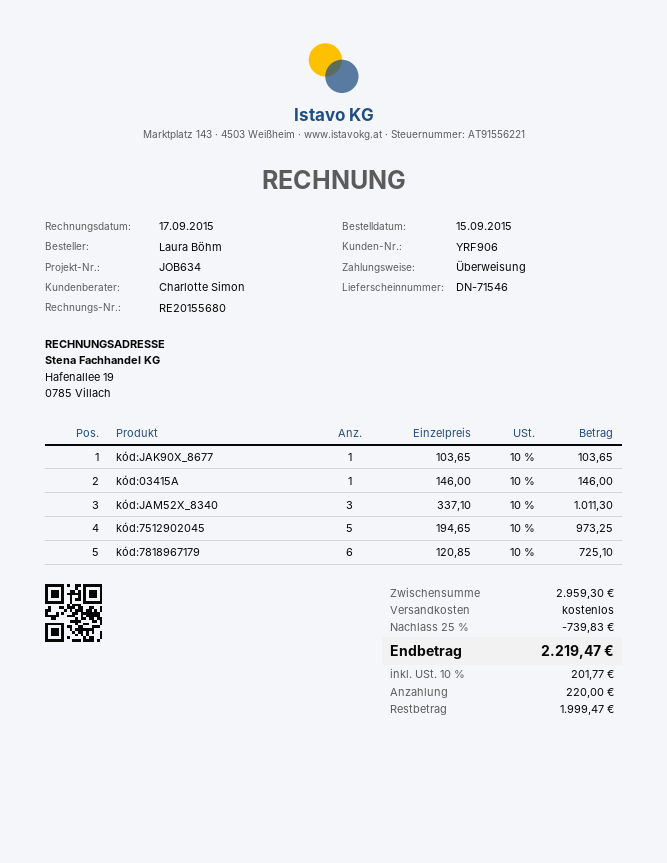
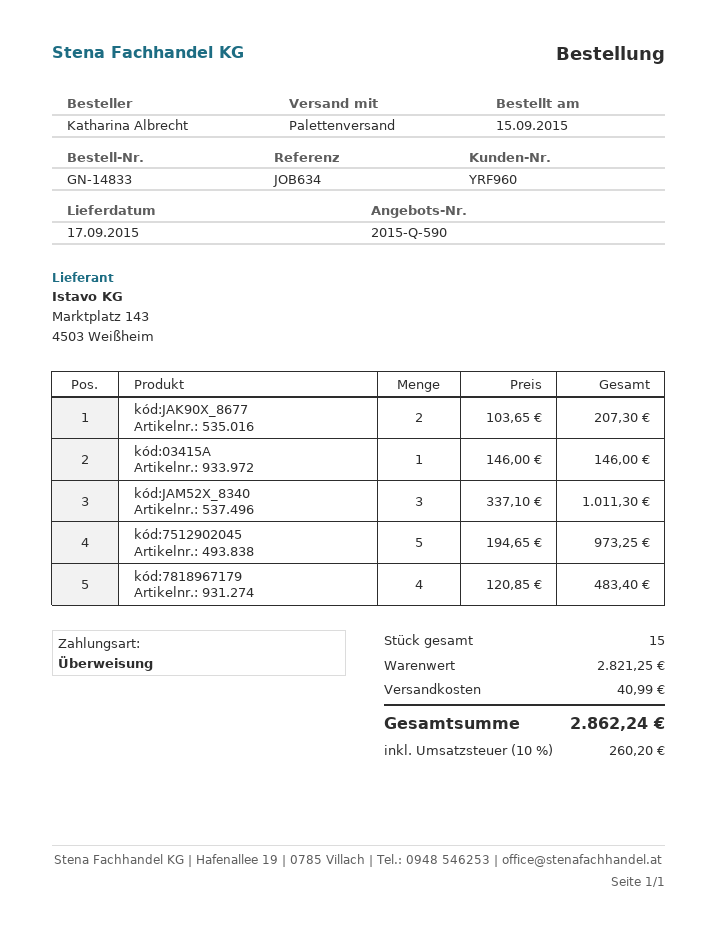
customer number: YRF906 -> YRF960
ordered by: Laura Böhm -> Katharina Albrecht
kód:JAK90X_8677: 1 x 103.65 = 103.65 -> 2 x 103.65 = 207.30
kód:7818967179: 6 x 120.85 = 725.10 -> 4 x 120.85 = 483.40
subtotal: 2959.30 -> 2821.25
discount: 25% = 739.83 -> none
shipping: 0.00 -> 40.99
tax: 10% = 201.77 -> 10% = 260.20
total: 2219.47 -> 2862.24

